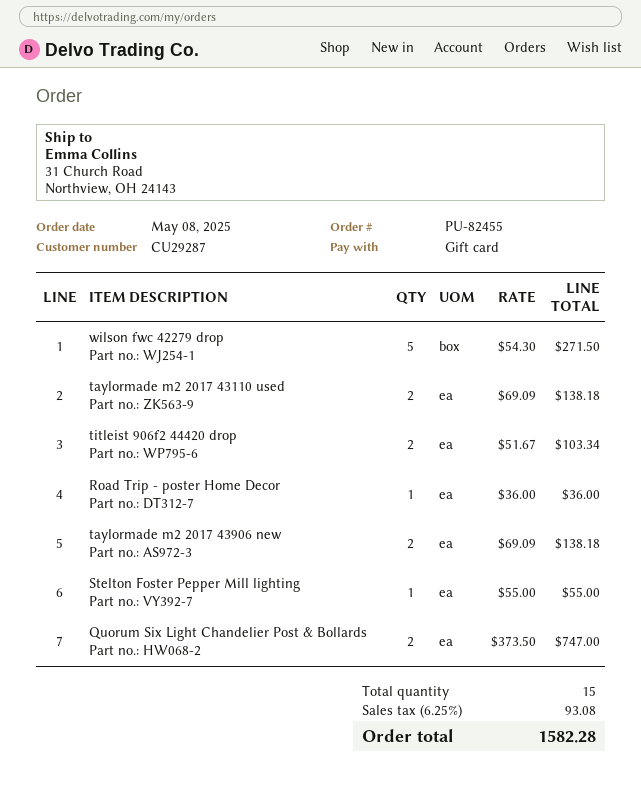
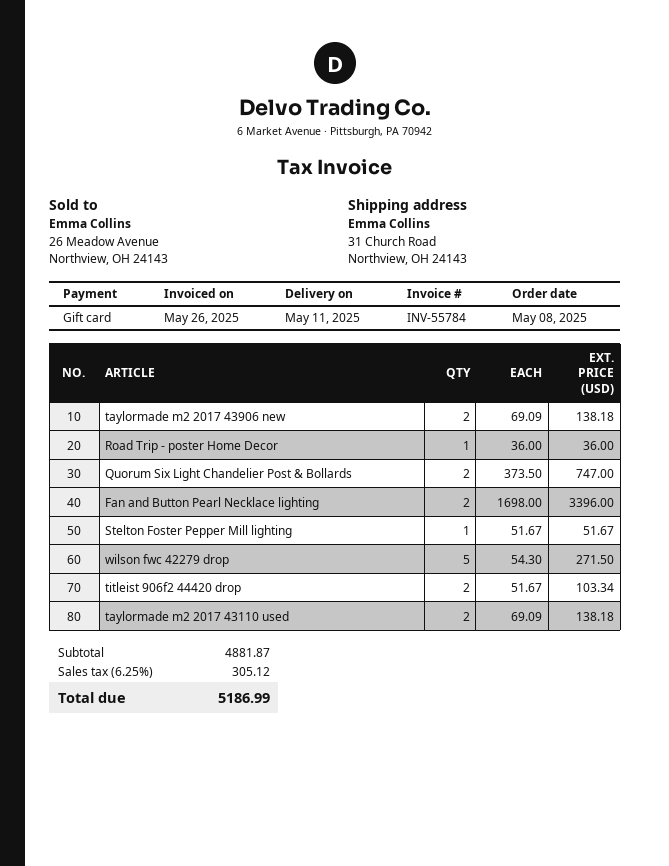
Stelton Foster Pepper Mill lighting: 1 x 55.00 = 55.00 -> 1 x 51.67 = 51.67
Fan and Button Pearl Necklace lighting: none -> 2 x 1698.00 = 3396.00
tax: 6.25% = 93.08 -> 6.25% = 305.12
total: 1582.28 -> 5186.99

